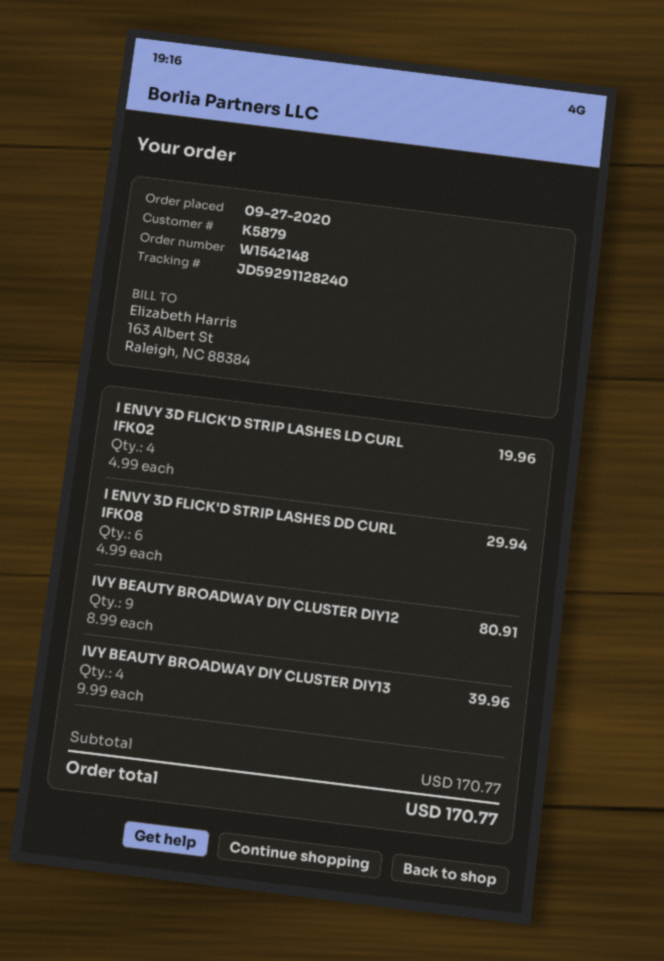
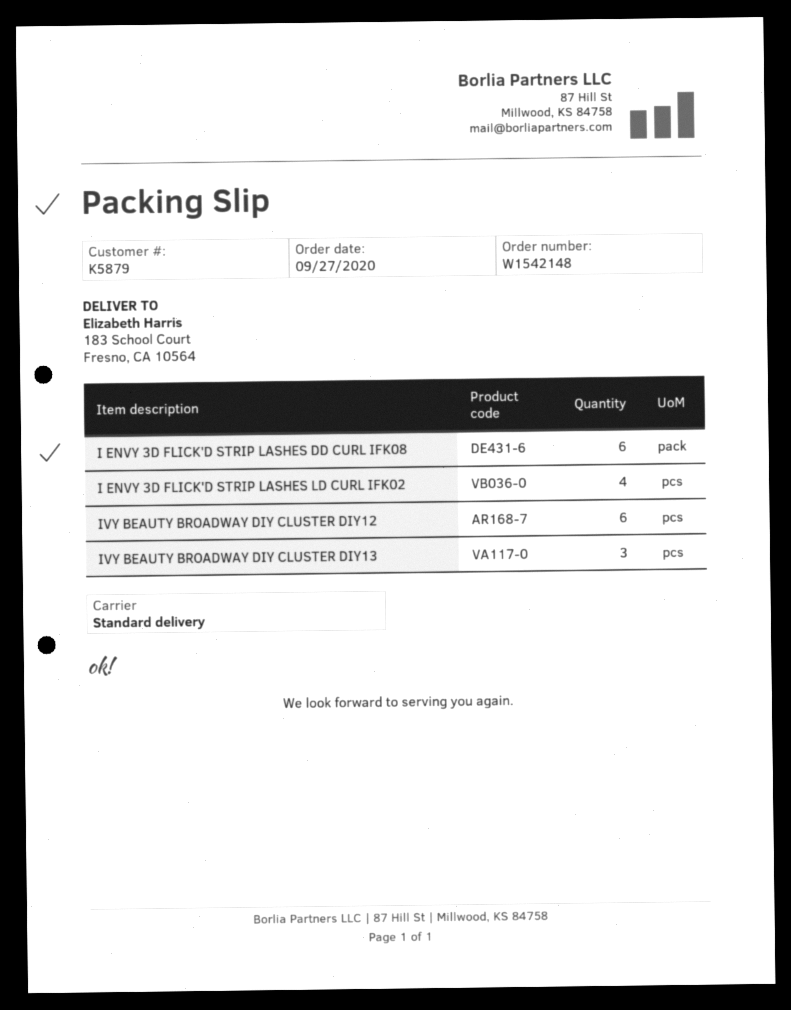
IVY BEAUTY BROADWAY DIY CLUSTER DIY12: 9 -> 6
IVY BEAUTY BROADWAY DIY CLUSTER DIY13: 4 -> 3

